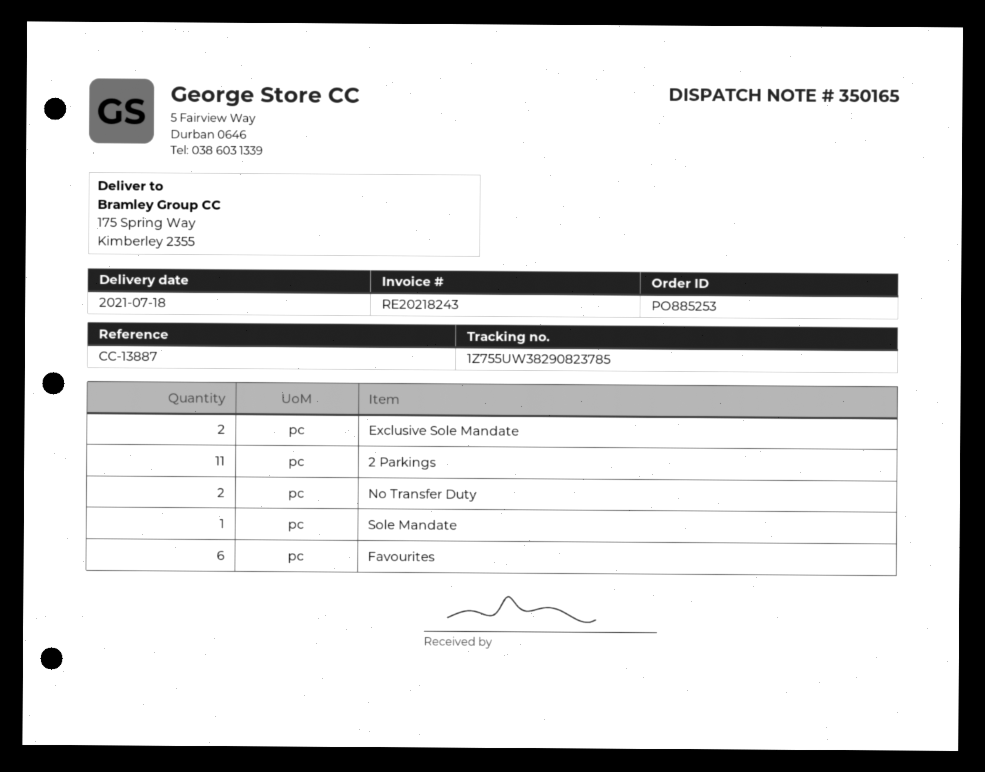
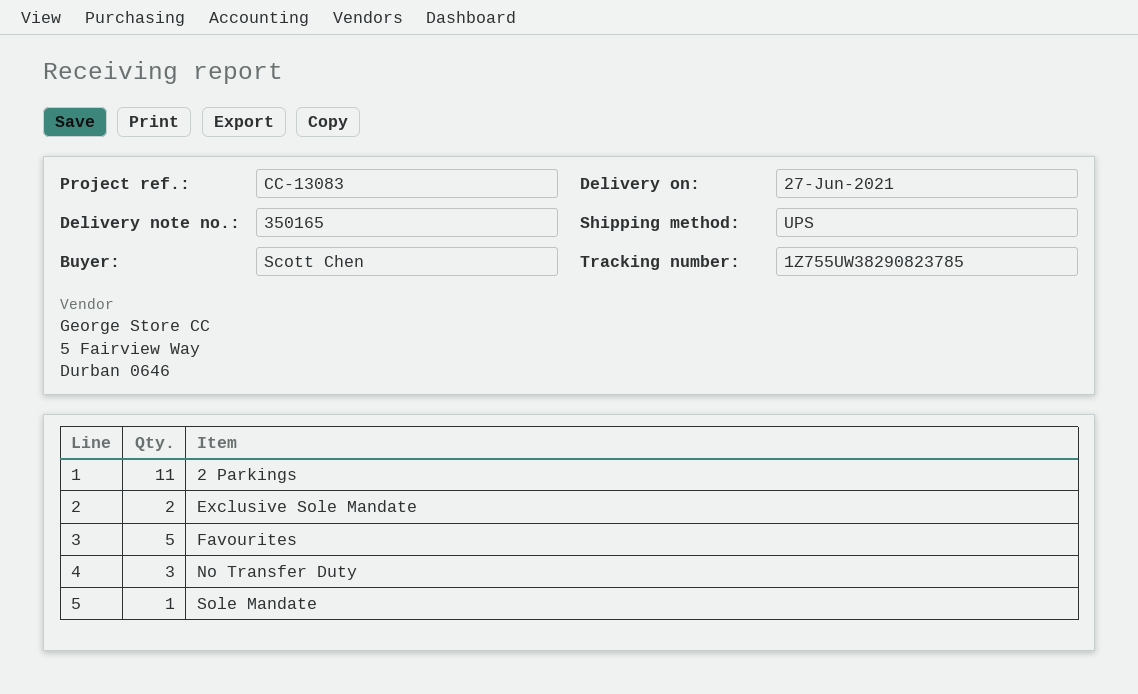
delivery date: 2021-07-18 -> 2021-06-27
reference: CC-13887 -> CC-13083
No Transfer Duty: 2 -> 3
Favourites: 6 -> 5

